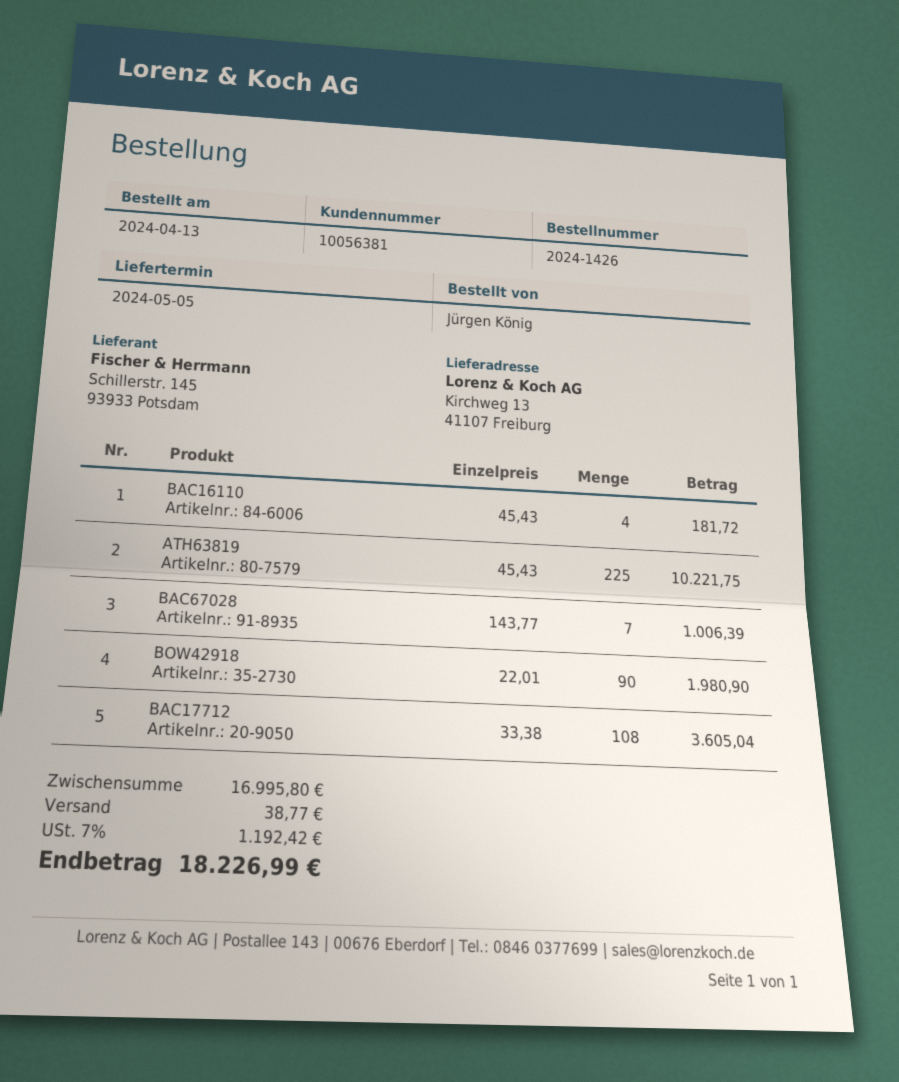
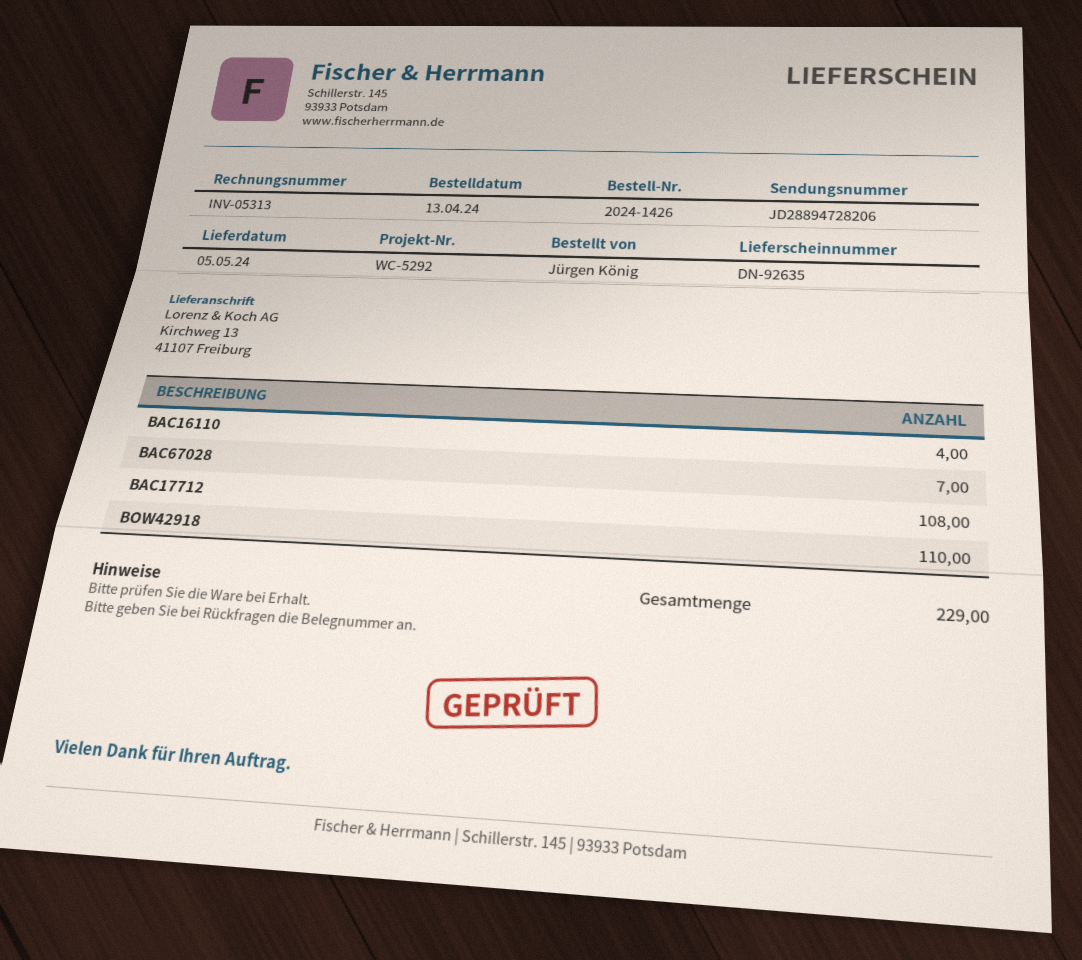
ATH63819: 225 -> none
BOW42918: 90 -> 110

